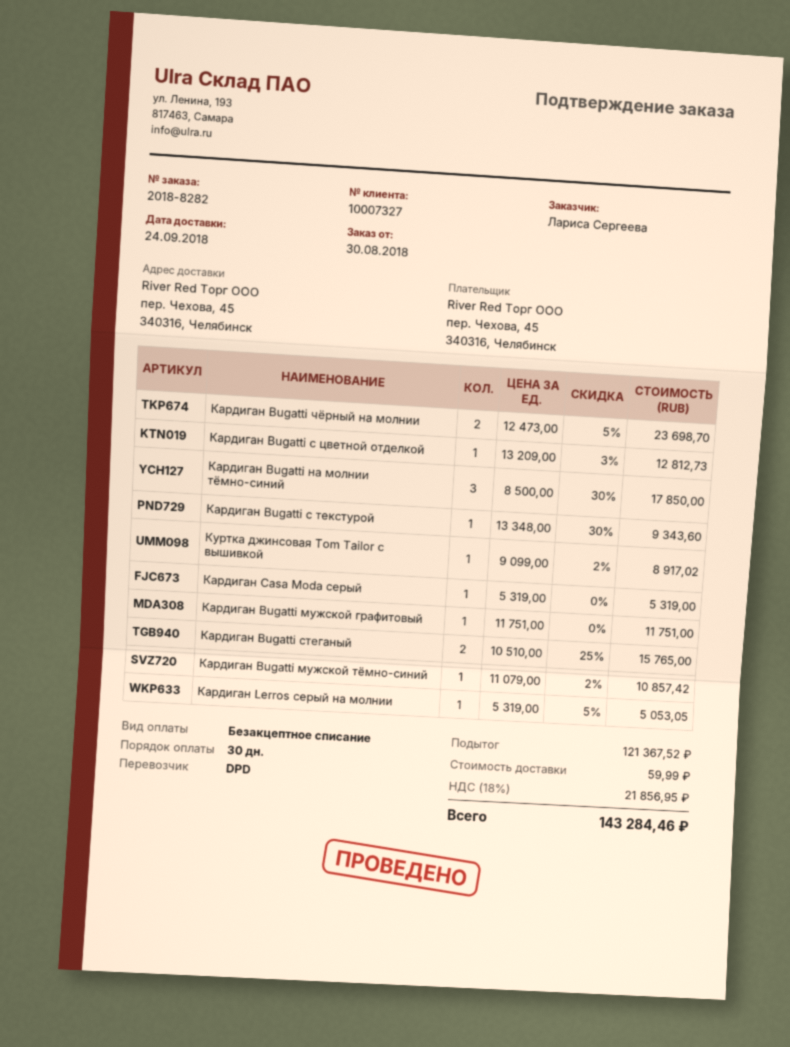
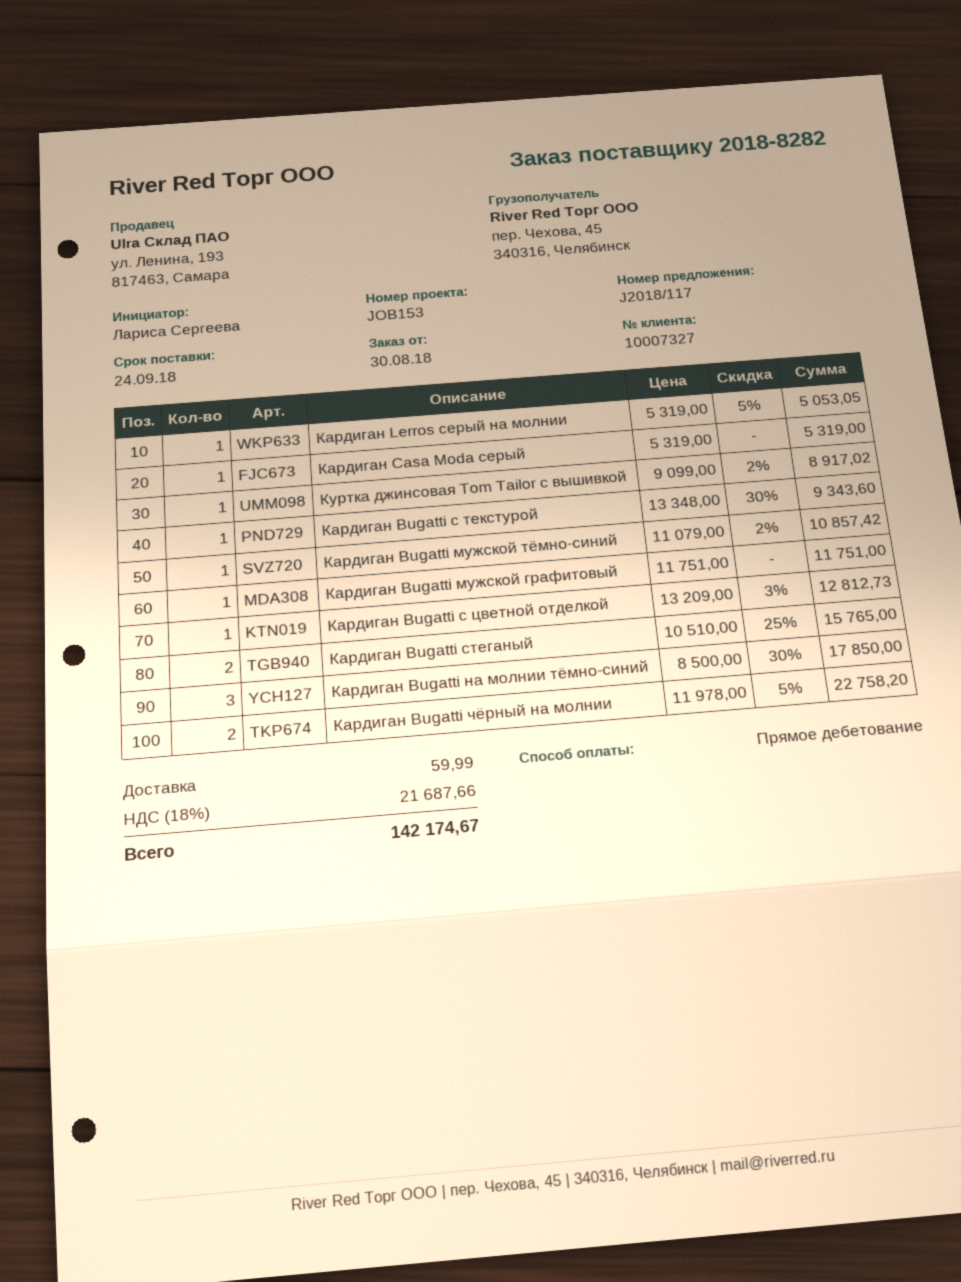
Кардиган Bugatti чёрный на молнии: 2 x 12473.00 - 5% = 23698.70 -> 2 x 11978.00 - 5% = 22758.20
tax: 18% = 21856.95 -> 18% = 21687.66
total: 143284.46 -> 142174.67

